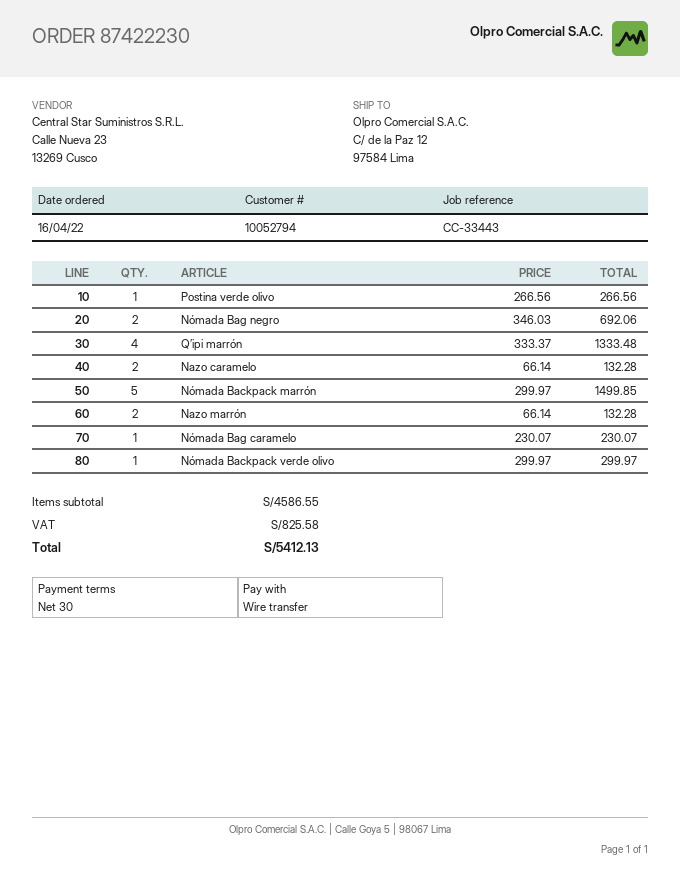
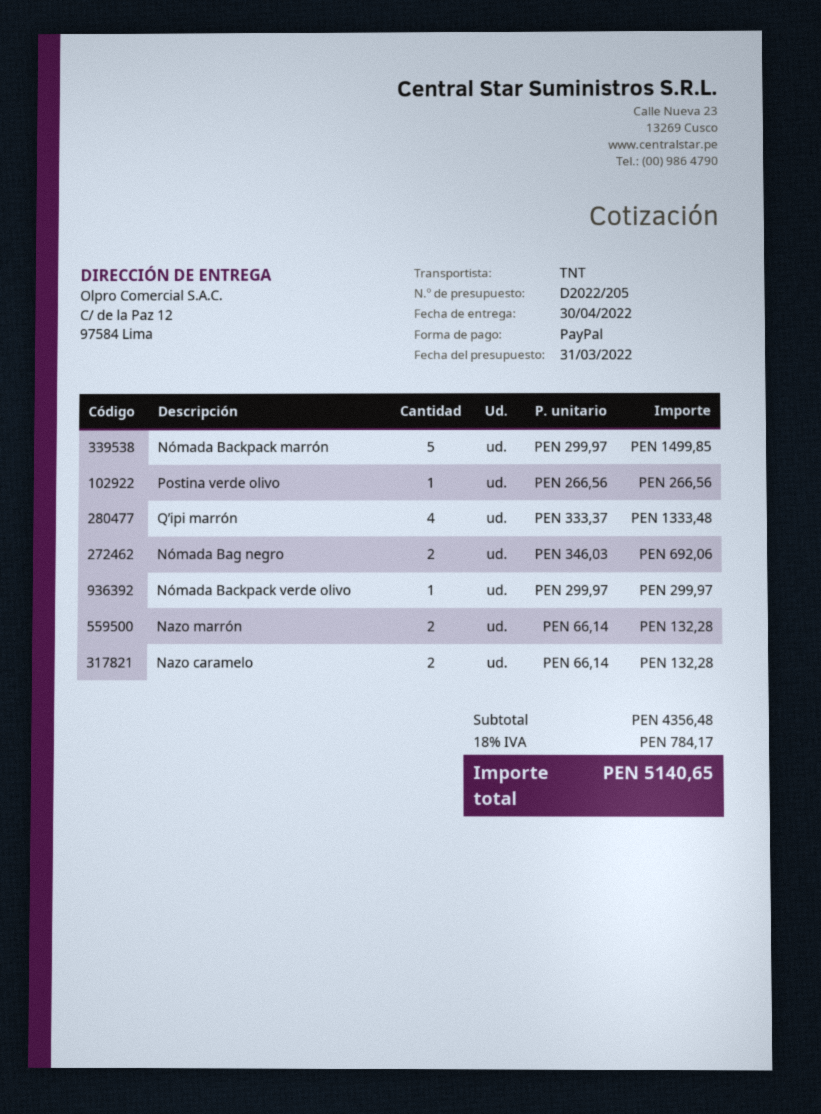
payment method: bank transfer -> PayPal
Nómada Bag caramelo: 1 x 230.07 = 230.07 -> none
subtotal: 4586.55 -> 4356.48
tax: 825.58 -> 784.17
total: 5412.13 -> 5140.65

